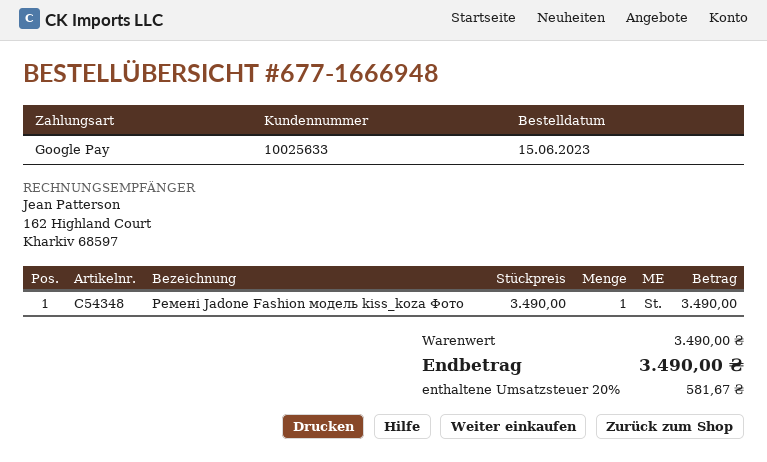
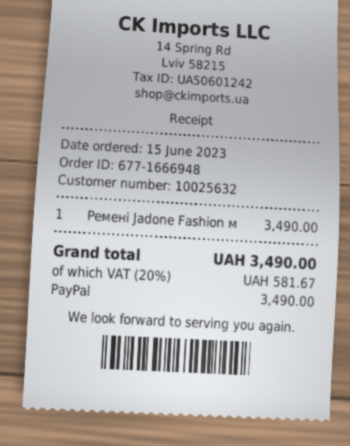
customer number: 10025633 -> 10025632
payment method: Google Pay -> PayPal

